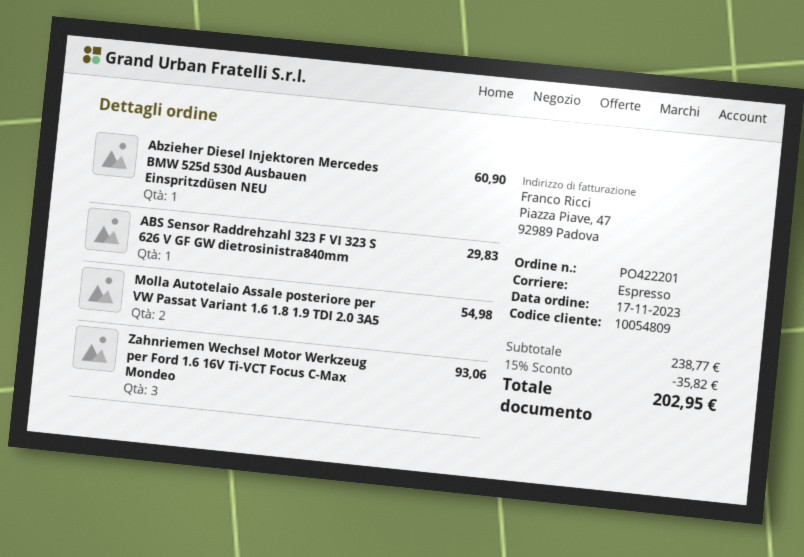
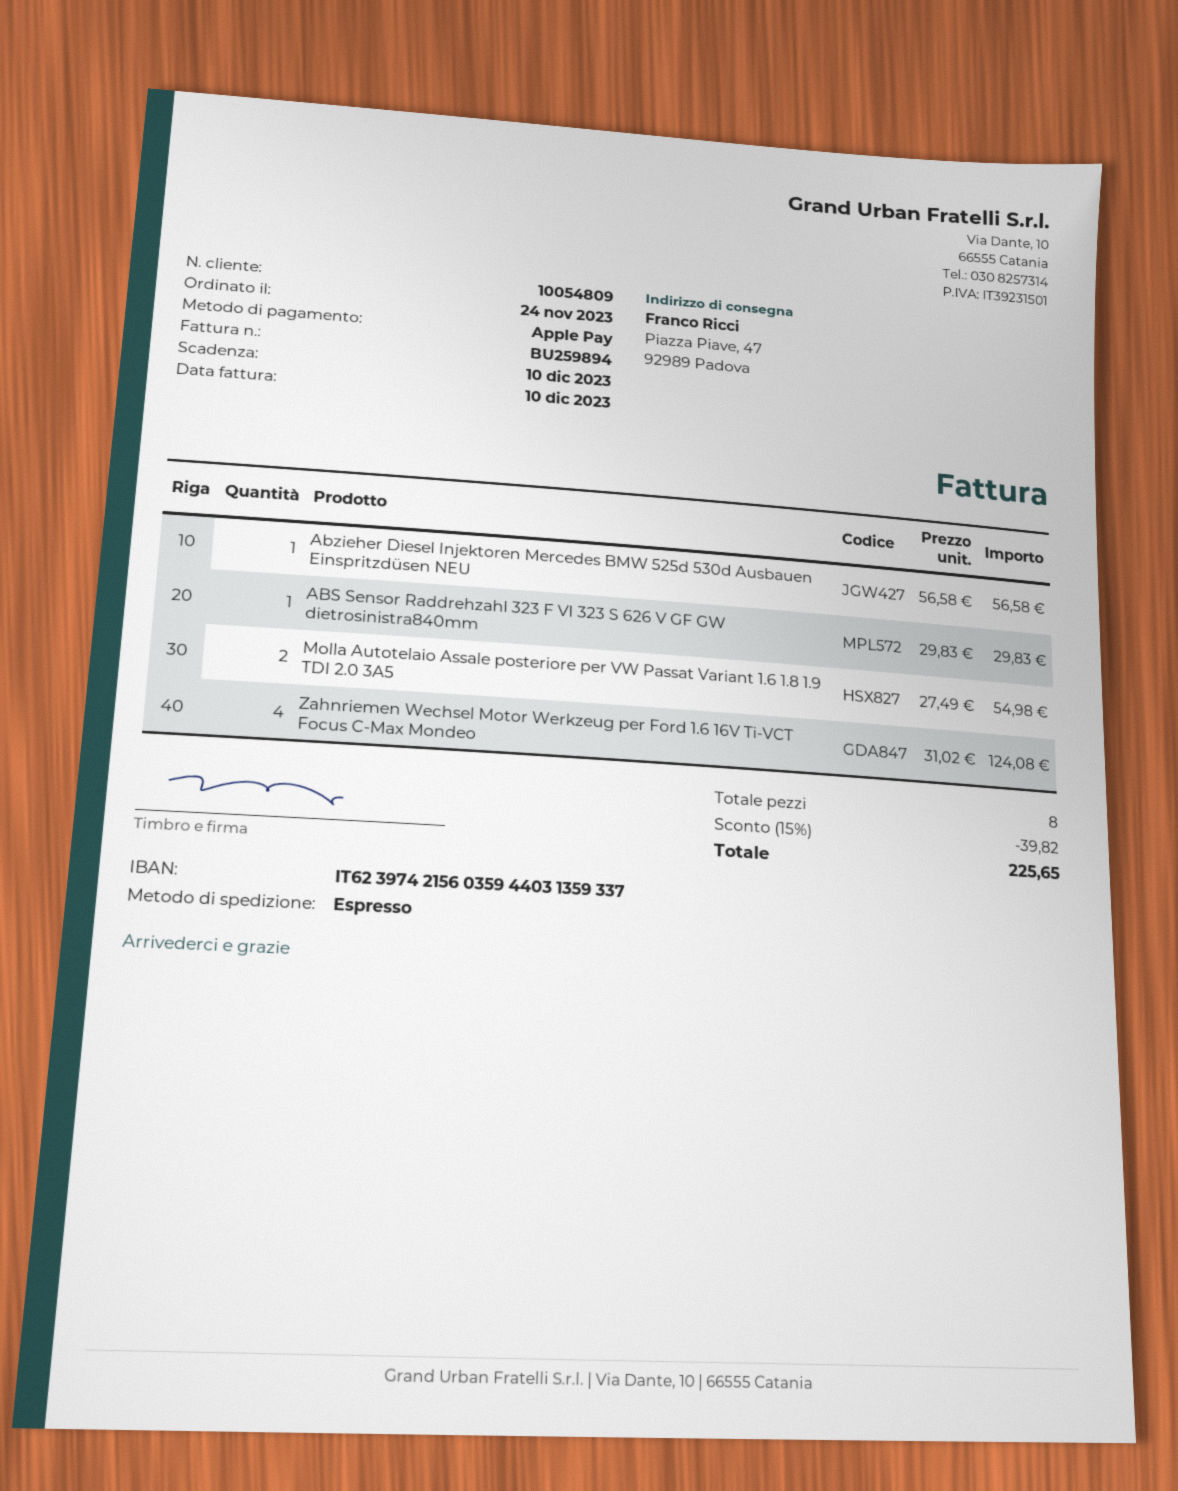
order date: 2023-11-17 -> 2023-11-24
Abzieher Diesel Injektoren Mercedes BMW 525d 530d Ausbauen Einspritzdüsen NEU: 1 for 60.90 -> 1 for 56.58
Zahnriemen Wechsel Motor Werkzeug per Ford 1.6 16V Ti-VCT Focus C-Max Mondeo: 3 for 93.06 -> 4 for 124.08
discount: 15% = 35.82 -> 15% = 39.82
total: 202.95 -> 225.65

